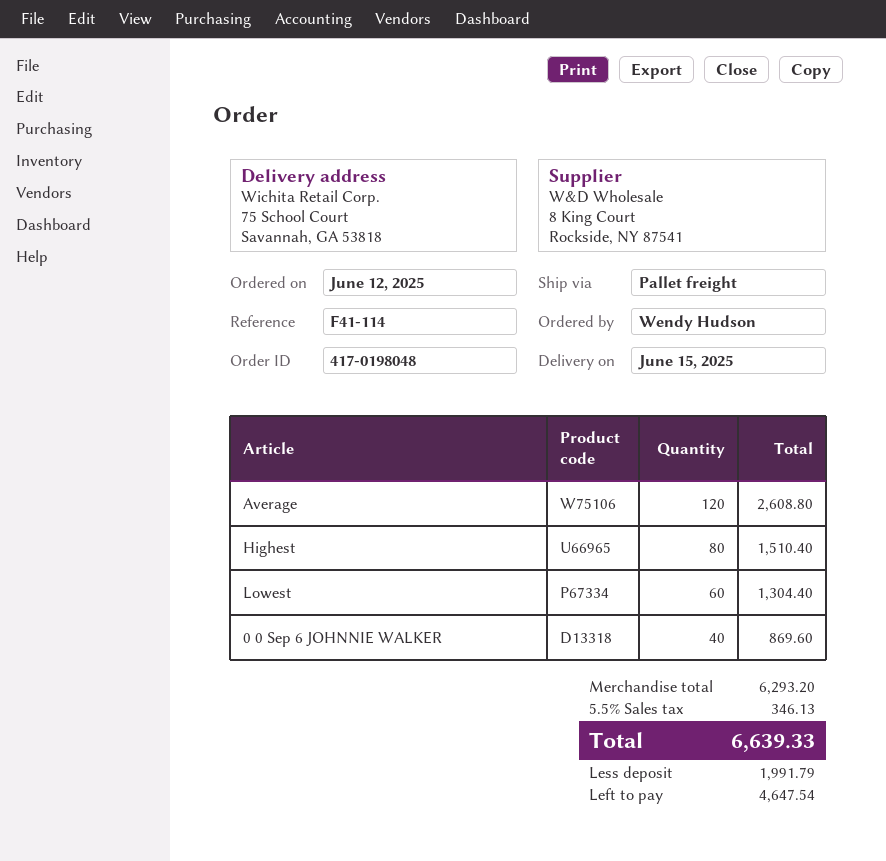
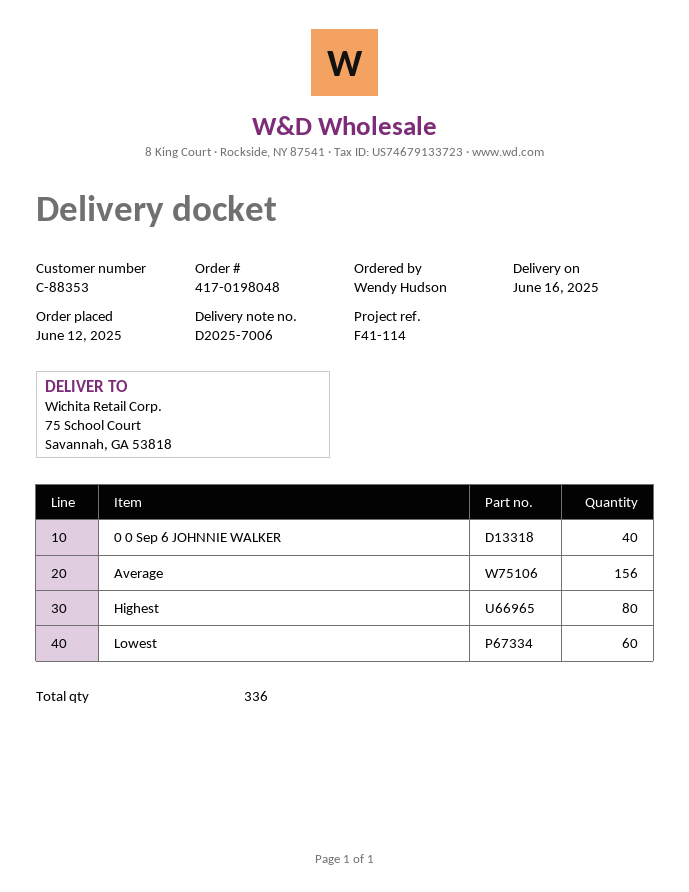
delivery date: 2025-06-15 -> 2025-06-16
Average: 120 -> 156

